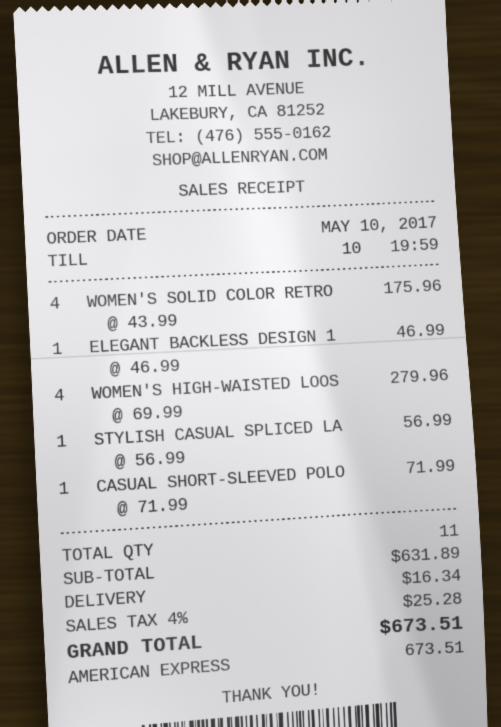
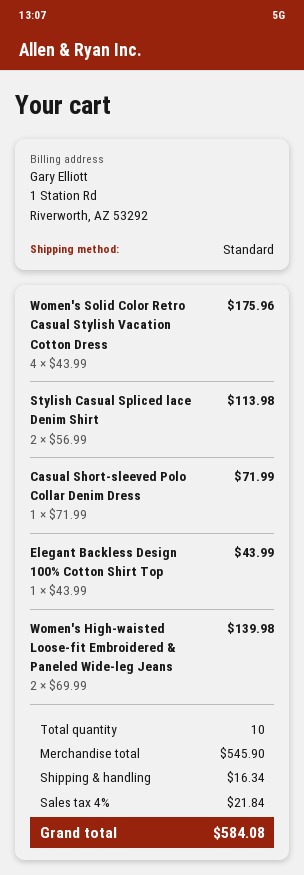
ELEGANT BACKLESS DESIGN 1: 1 x 46.99 = 46.99 -> 1 x 43.99 = 43.99
WOMEN'S HIGH-WAISTED LOOS: 4 x 69.99 = 279.96 -> 2 x 69.99 = 139.98
STYLISH CASUAL SPLICED LA: 1 x 56.99 = 56.99 -> 2 x 56.99 = 113.98
total quantity: 11 -> 10
subtotal: 631.89 -> 545.90
tax: 4% = 25.28 -> 4% = 21.84
total: 673.51 -> 584.08

